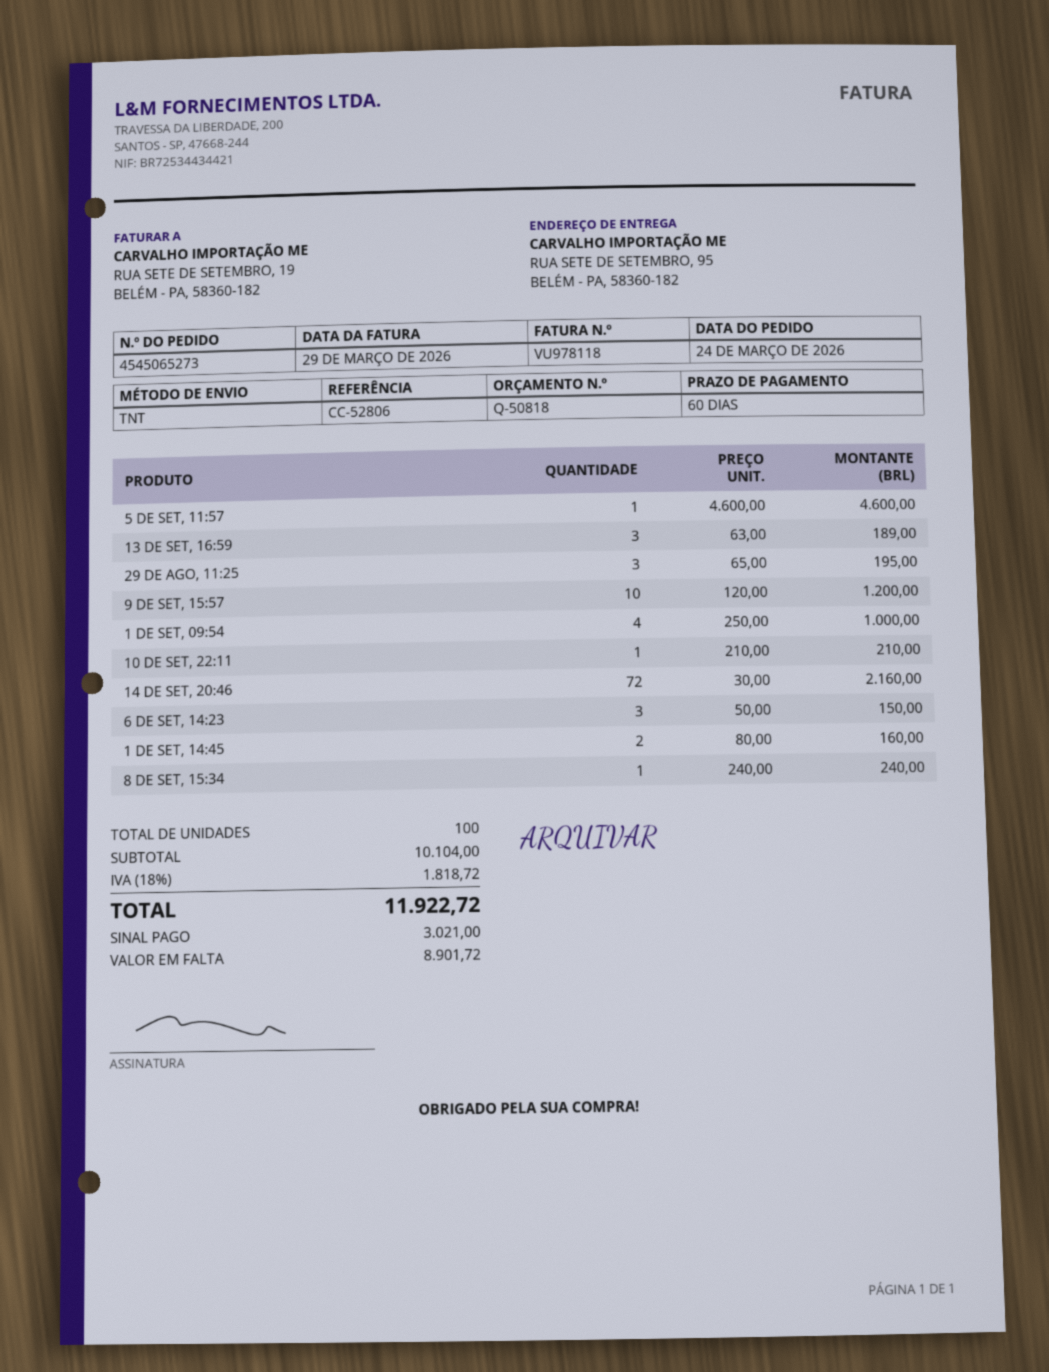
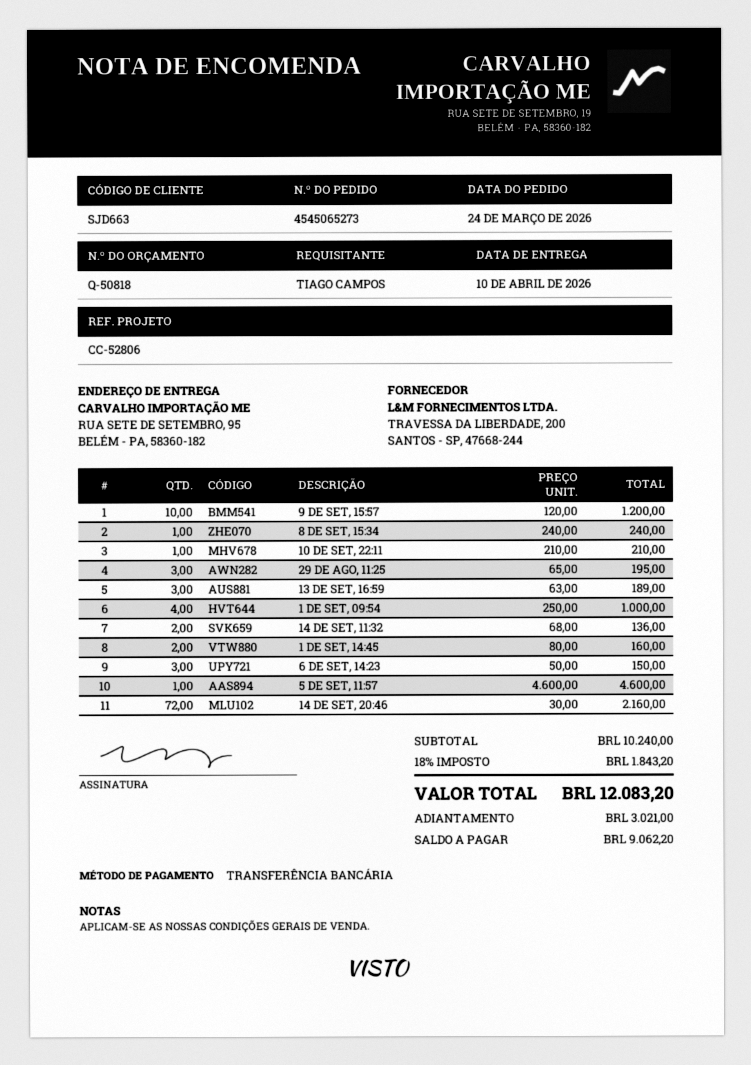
14 DE SET, 11:32: none -> 2 x 68.00 = 136.00
subtotal: 10104.00 -> 10240.00
tax: 18% = 1818.72 -> 18% = 1843.20
total: 11922.72 -> 12083.20
balance: 8901.72 -> 9062.20

